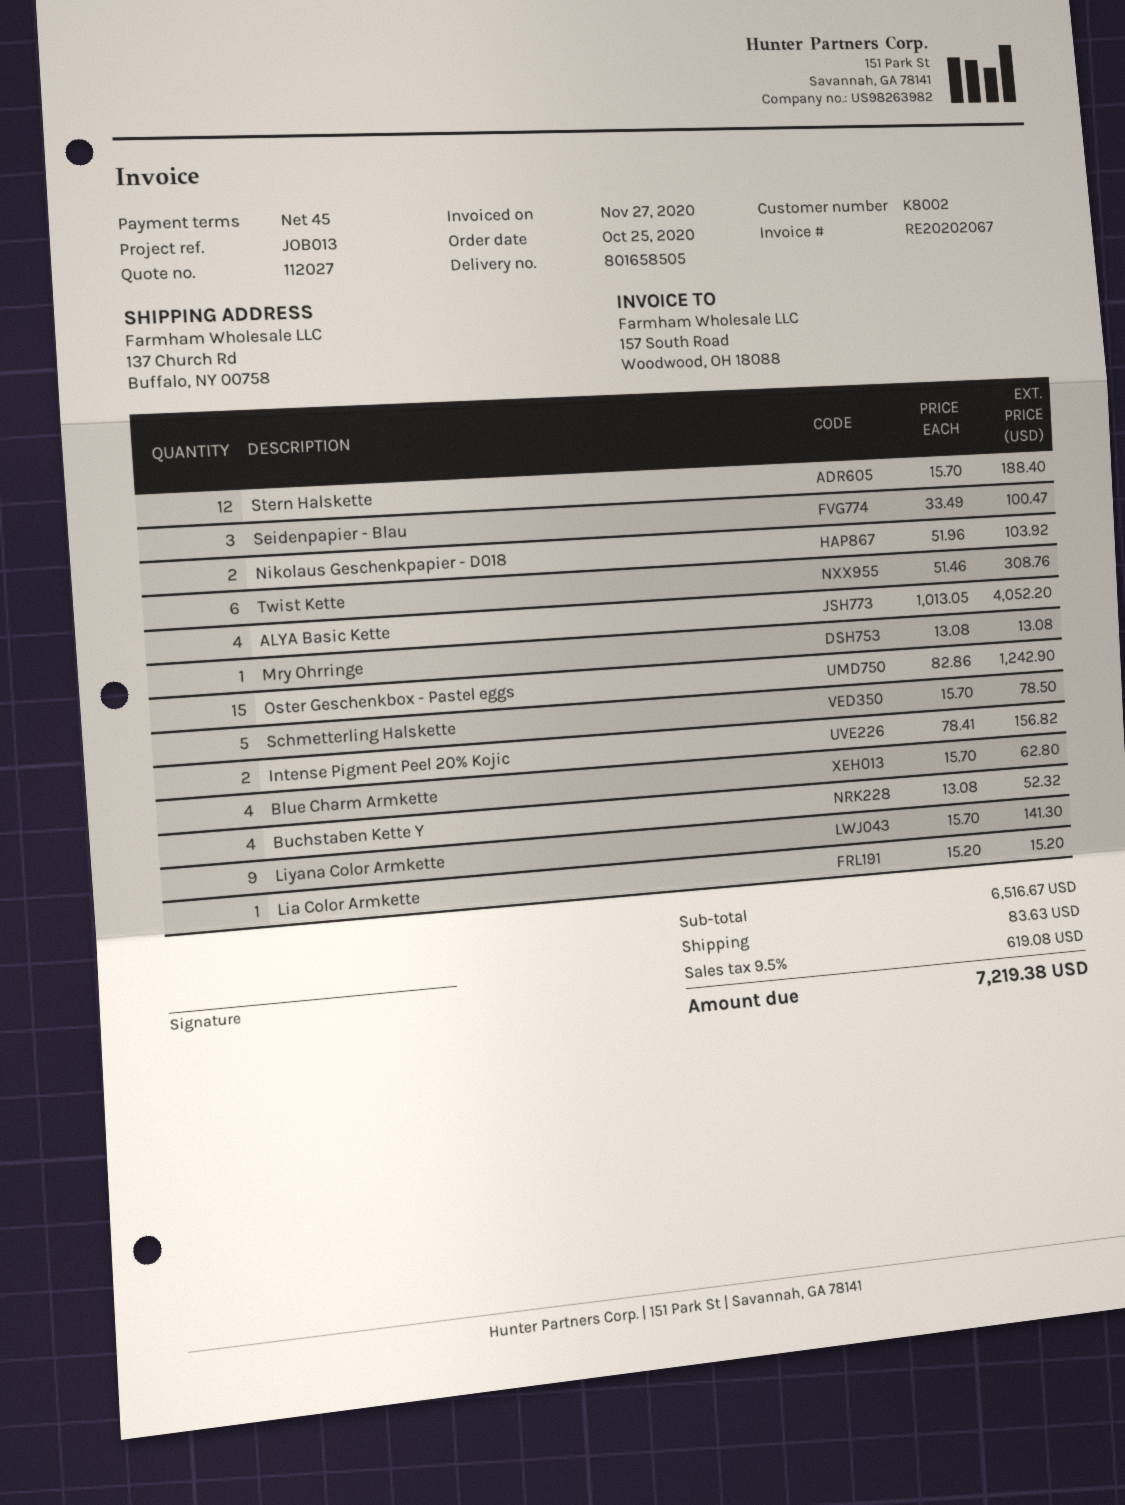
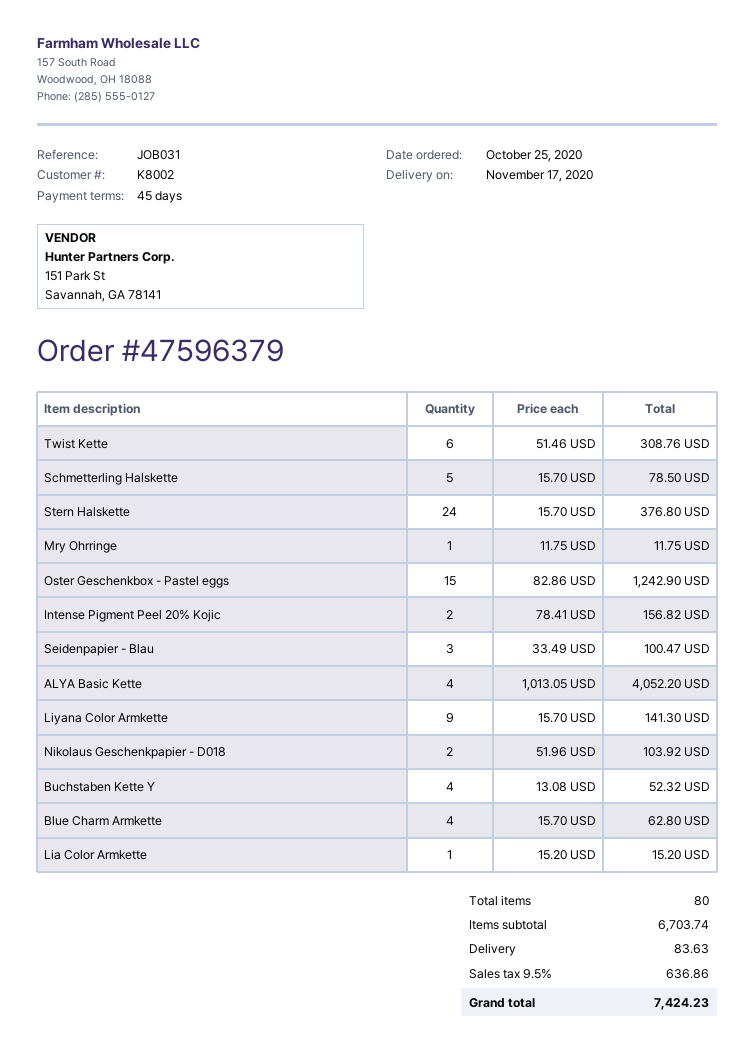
reference: JOB013 -> JOB031
Stern Halskette: 12 x 15.70 = 188.40 -> 24 x 15.70 = 376.80
Mry Ohrringe: 1 x 13.08 = 13.08 -> 1 x 11.75 = 11.75
subtotal: 6516.67 -> 6703.74
tax: 9.5% = 619.08 -> 9.5% = 636.86
total: 7219.38 -> 7424.23

